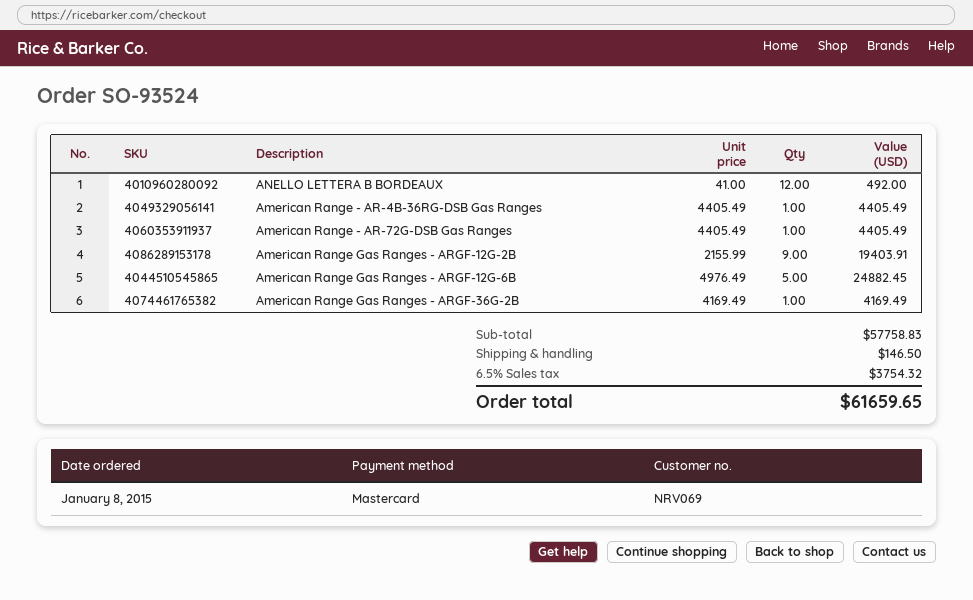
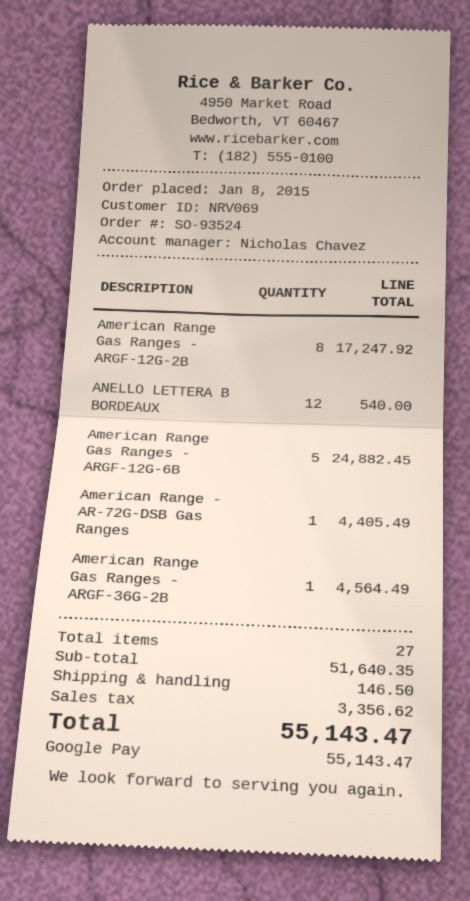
payment method: Mastercard -> Google Pay
ANELLO LETTERA B BORDEAUX: 12 for 492.00 -> 12 for 540.00
American Range - AR-4B-36RG-DSB Gas Ranges: 1 for 4405.49 -> none
American Range Gas Ranges - ARGF-12G-2B: 9 for 19403.91 -> 8 for 17247.92
American Range Gas Ranges - ARGF-36G-2B: 1 for 4169.49 -> 1 for 4564.49
subtotal: 57758.83 -> 51640.35
tax: 3754.32 -> 3356.62
total: 61659.65 -> 55143.47

